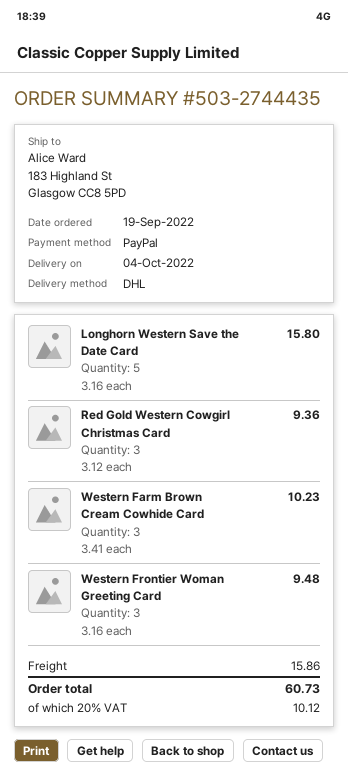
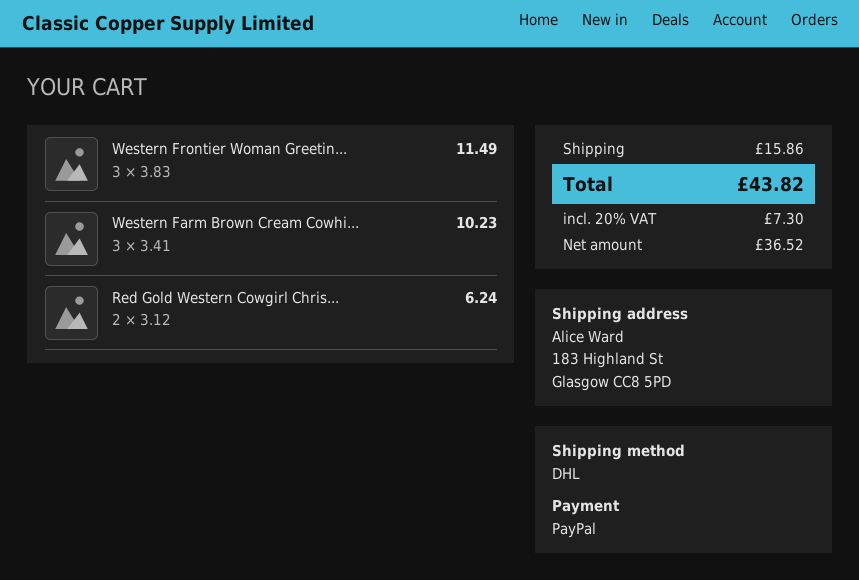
Longhorn Western Save the Date Card: 5 x 3.16 = 15.80 -> none
Red Gold Western Cowgirl Christmas Card: 3 x 3.12 = 9.36 -> 2 x 3.12 = 6.24
Western Frontier Woman Greeting Card: 3 x 3.16 = 9.48 -> 3 x 3.83 = 11.49
tax: 20% = 10.12 -> 20% = 7.30
total: 60.73 -> 43.82

